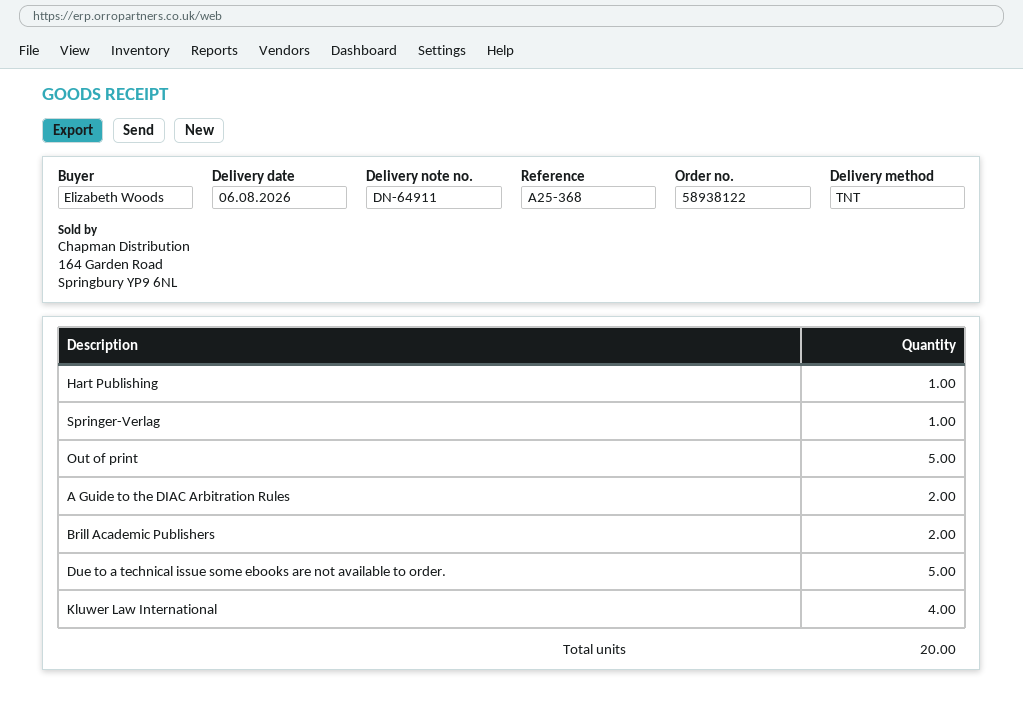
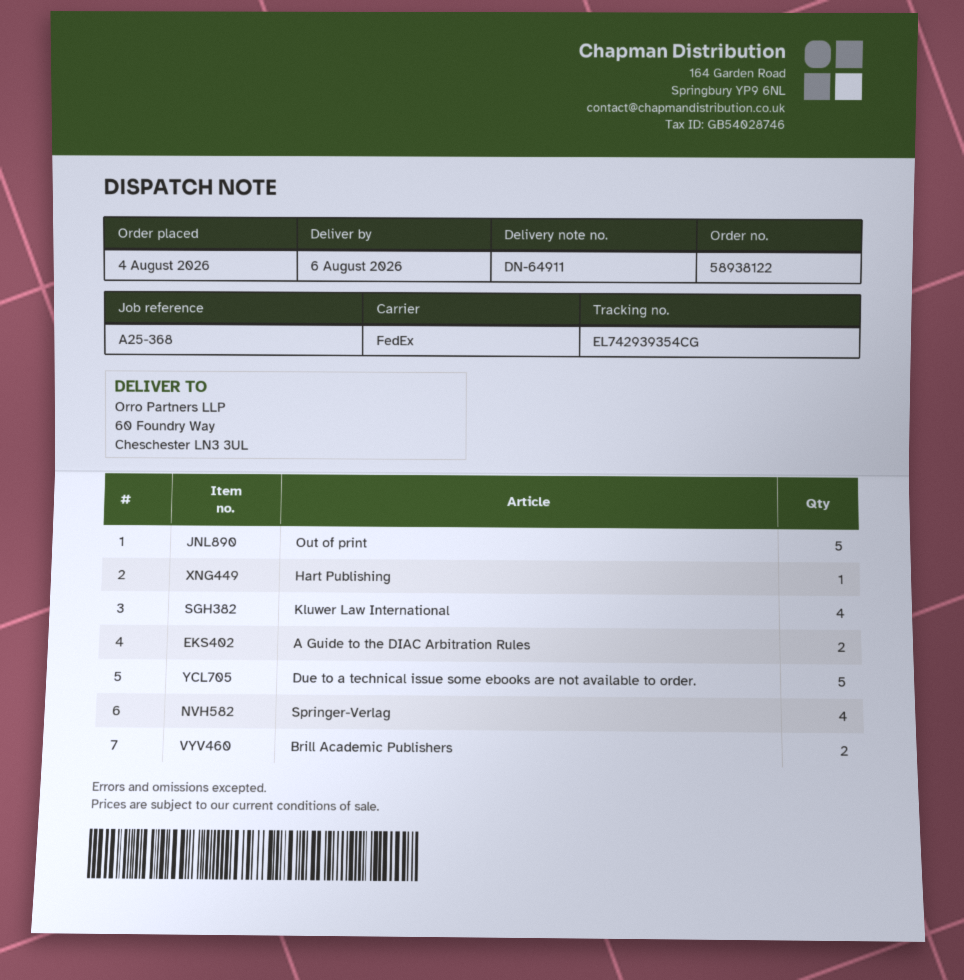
shipping method: TNT -> FedEx
Springer-Verlag: 1 -> 4

